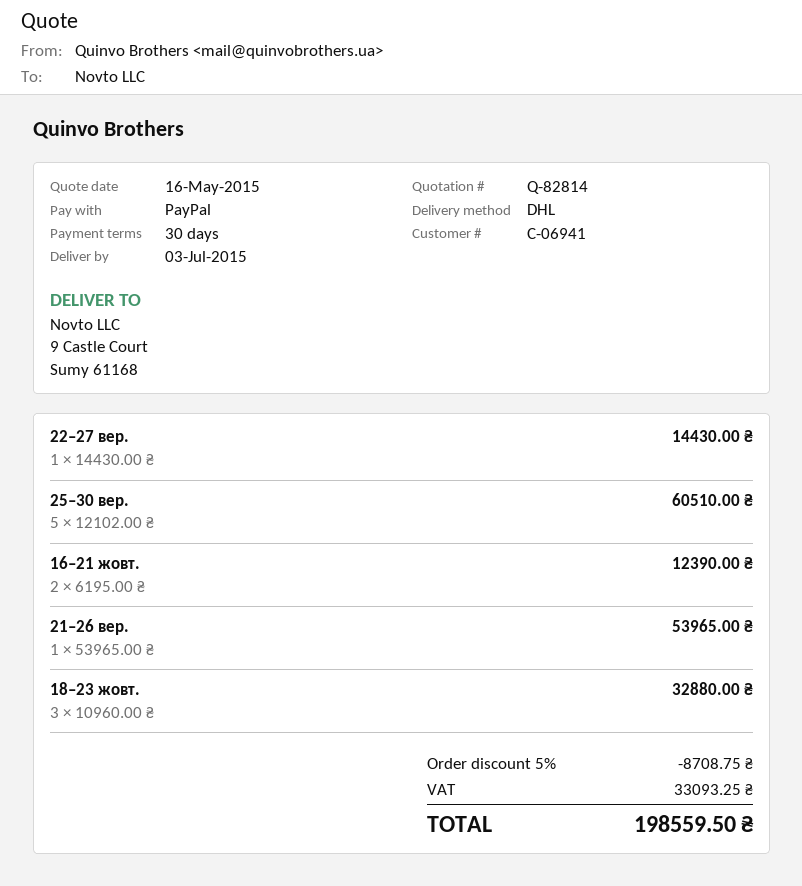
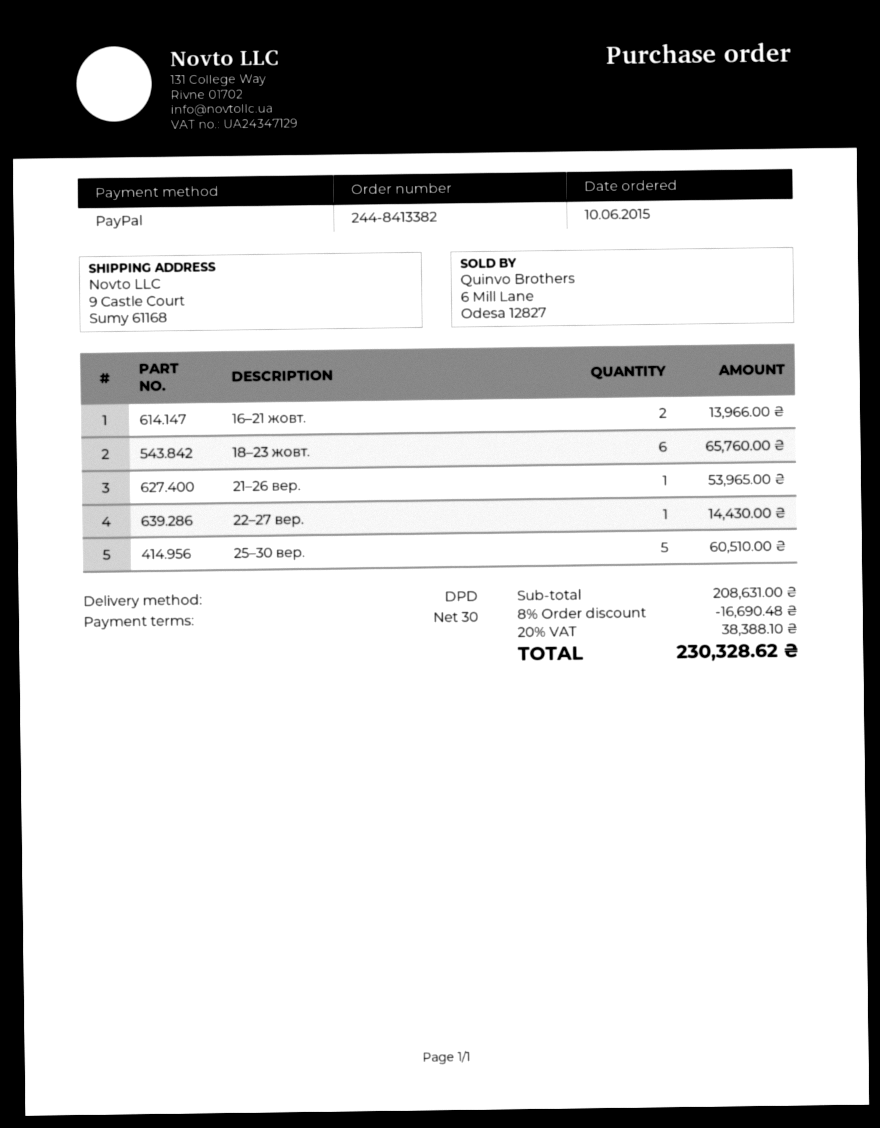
shipping method: DHL -> DPD
16–21 жовт.: 2 for 12390.00 -> 2 for 13966.00
18–23 жовт.: 3 for 32880.00 -> 6 for 65760.00
discount: 5% = 8708.75 -> 8% = 16690.48
tax: 33093.25 -> 38388.10
total: 198559.50 -> 230328.62

